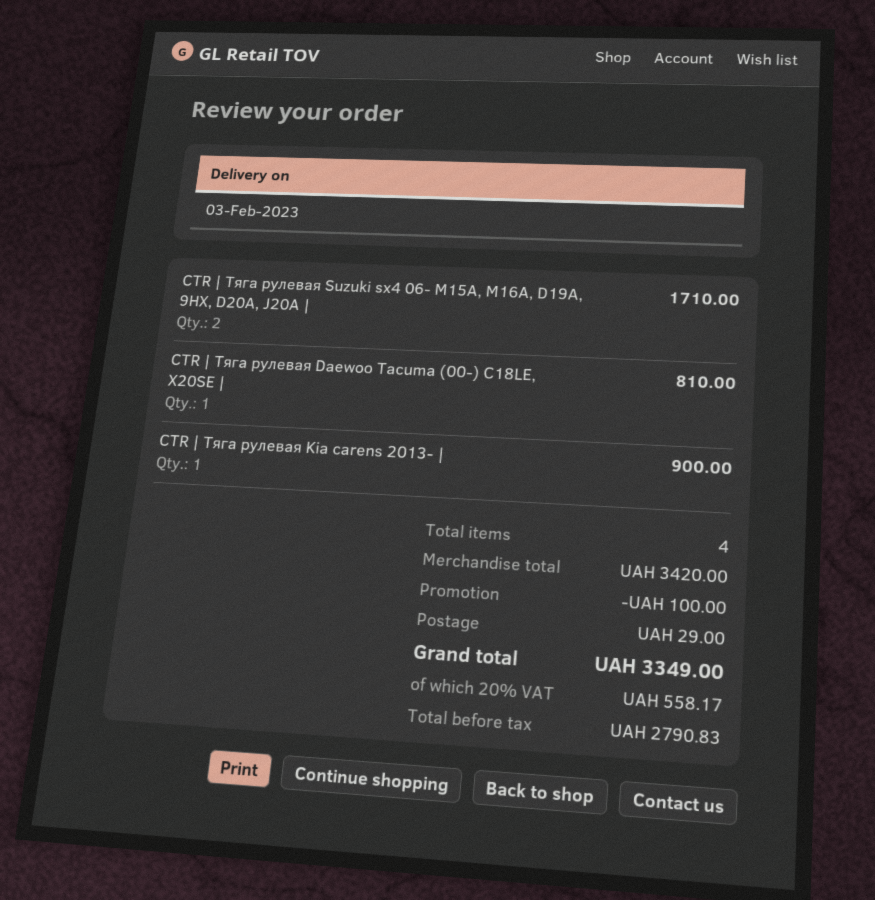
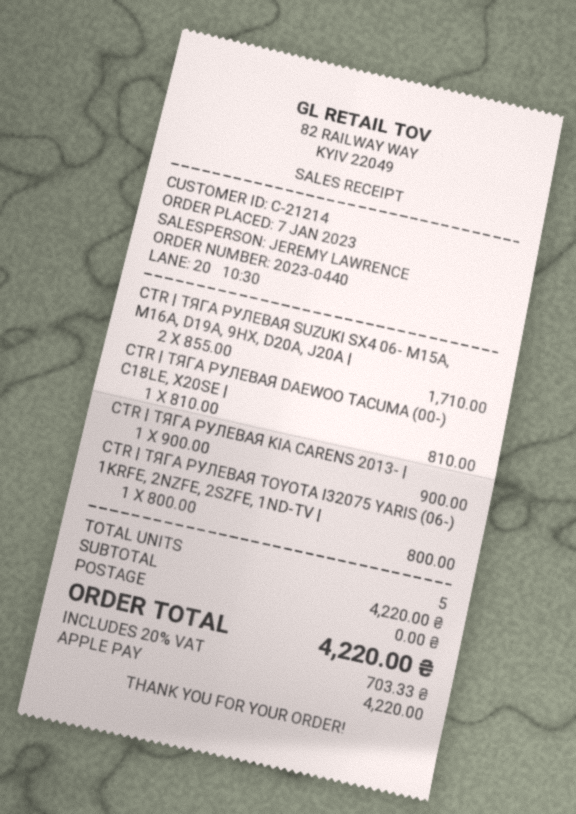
CTR | ТЯГА РУЛЕВАЯ TOYOTA I32075 YARIS (06-) 1KRFE, 2NZFE, 2SZFE, 1ND-TV |: none -> 1 for 800.00
total quantity: 4 -> 5
subtotal: 3420.00 -> 4220.00
discount: 100.00 -> none
shipping: 29.00 -> 0.00
tax: 20% = 558.17 -> 20% = 703.33
total: 3349.00 -> 4220.00

